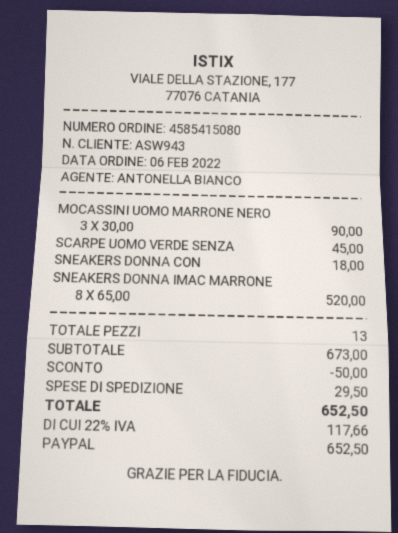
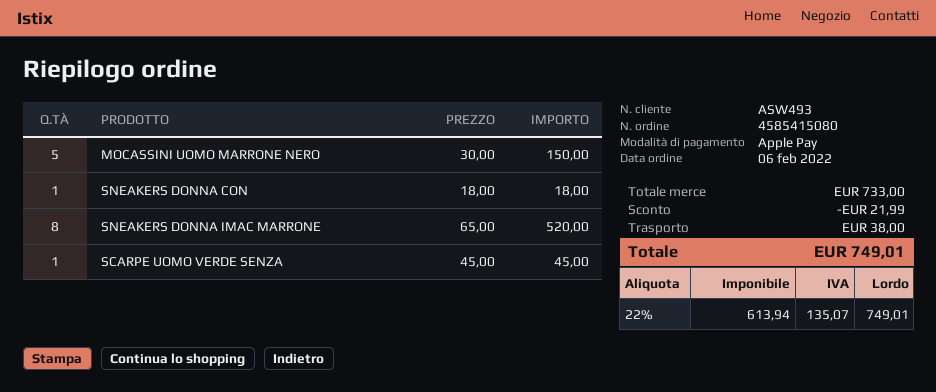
customer number: ASW943 -> ASW493
payment method: PayPal -> Apple Pay
MOCASSINI UOMO MARRONE NERO: 3 x 30.00 = 90.00 -> 5 x 30.00 = 150.00
subtotal: 673.00 -> 733.00
discount: 50.00 -> 21.99
shipping: 29.50 -> 38.00
tax: 22% = 117.66 -> 22% = 135.07
total: 652.50 -> 749.01

